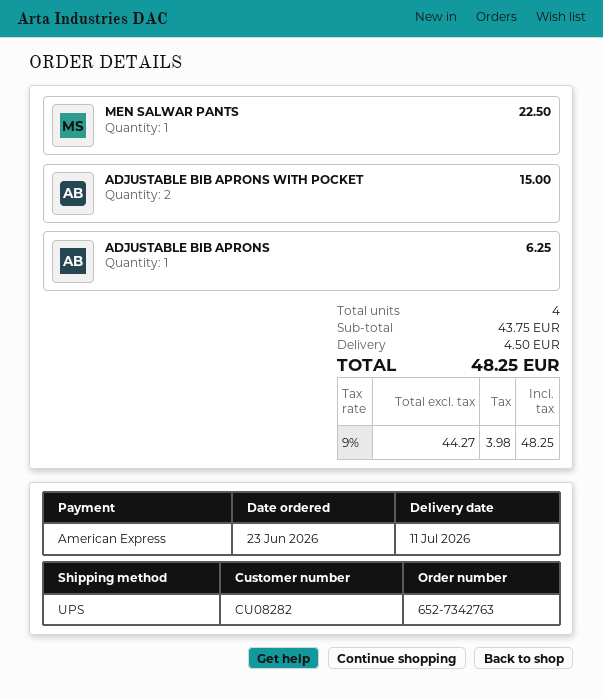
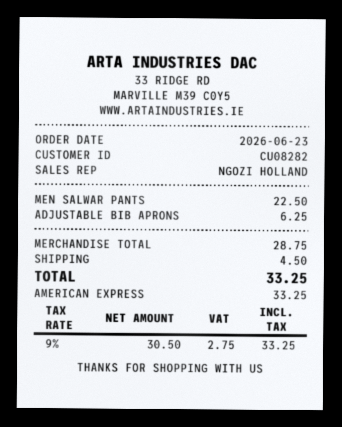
ADJUSTABLE BIB APRONS WITH POCKET: 2 for 15.00 -> none
subtotal: 43.75 -> 28.75
net: 44.27 -> 30.50
tax: 9% = 3.98 -> 9% = 2.75
total: 48.25 -> 33.25

